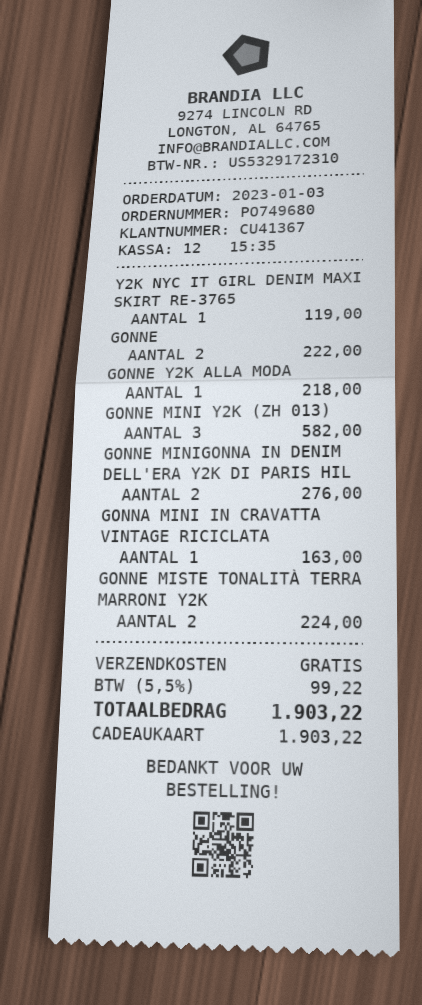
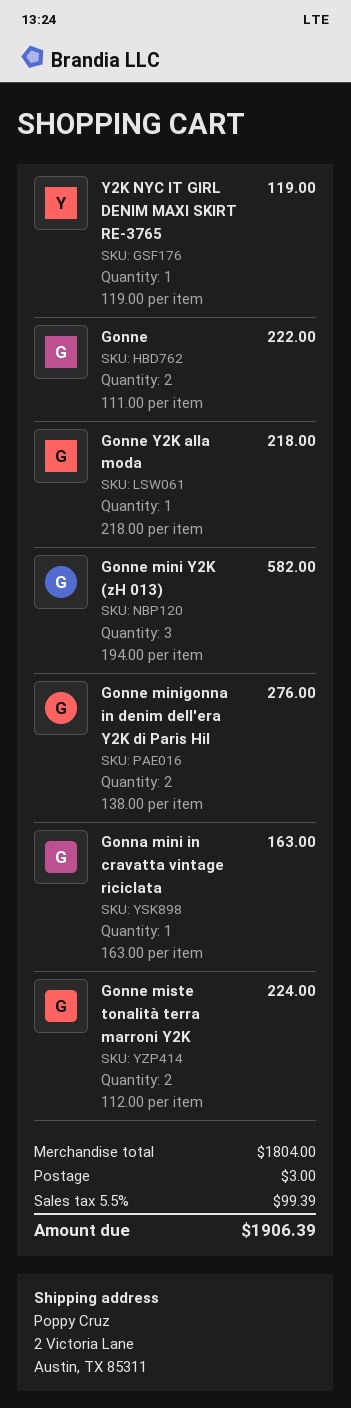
shipping: 0.00 -> 3.00
tax: 5.5% = 99.22 -> 5.5% = 99.39
total: 1903.22 -> 1906.39

